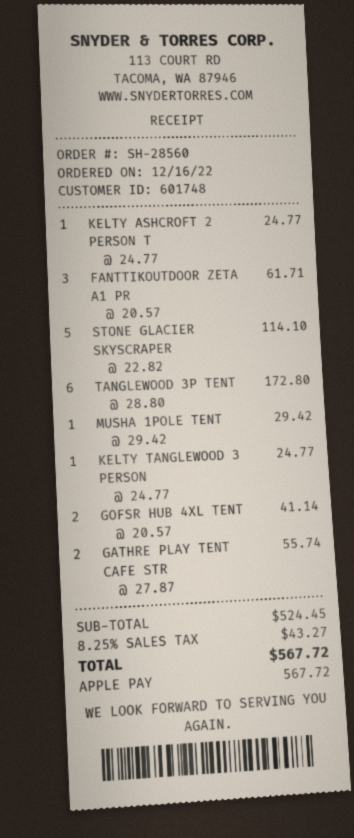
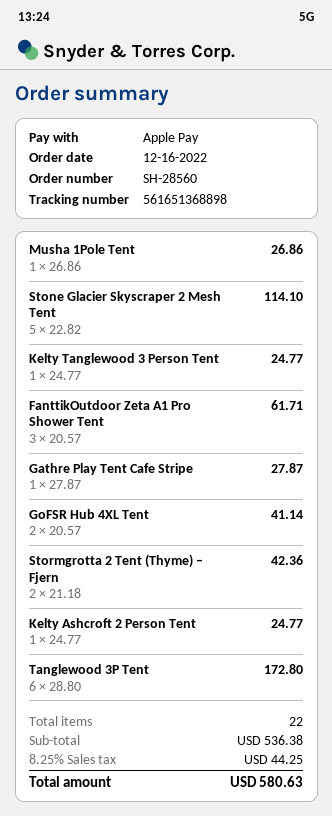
MUSHA 1POLE TENT: 1 x 29.42 = 29.42 -> 1 x 26.86 = 26.86
GATHRE PLAY TENT CAFE STR: 2 x 27.87 = 55.74 -> 1 x 27.87 = 27.87
Stormgrotta 2 Tent (Thyme) – Fjern: none -> 2 x 21.18 = 42.36
subtotal: 524.45 -> 536.38
tax: 8.25% = 43.27 -> 8.25% = 44.25
total: 567.72 -> 580.63

